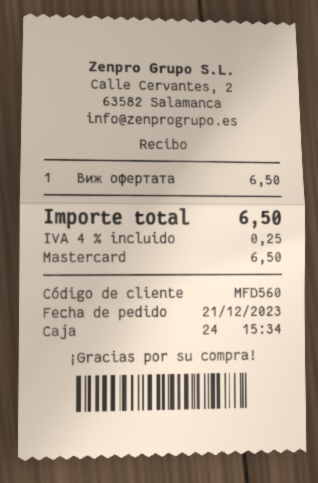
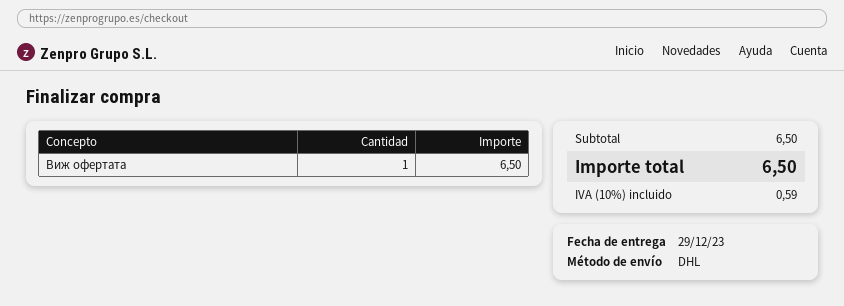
tax: 4% = 0.25 -> 10% = 0.59

